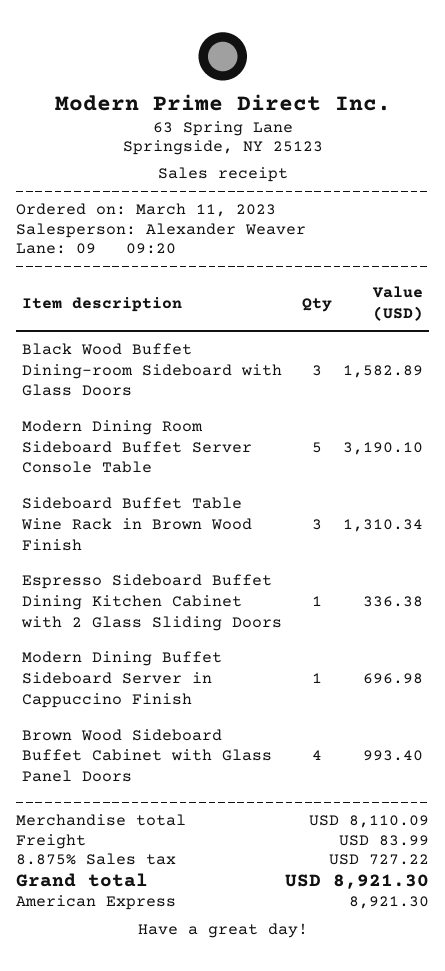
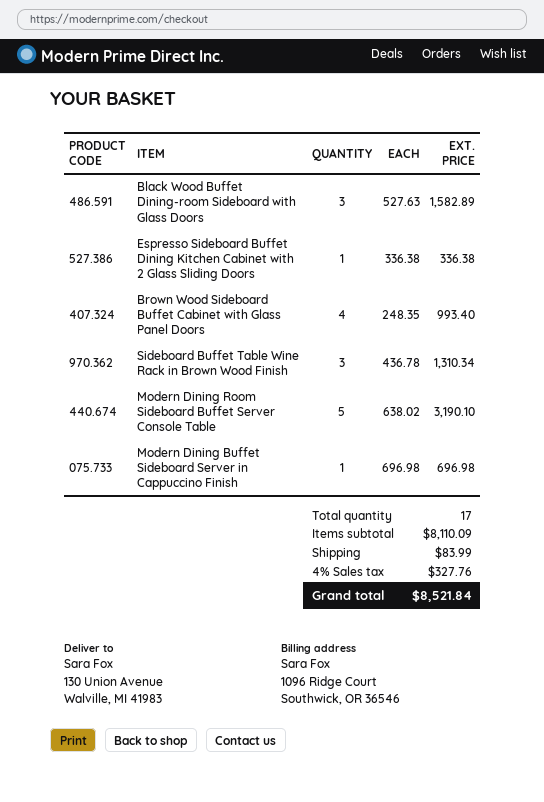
tax: 8.875% = 727.22 -> 4% = 327.76
total: 8921.30 -> 8521.84

